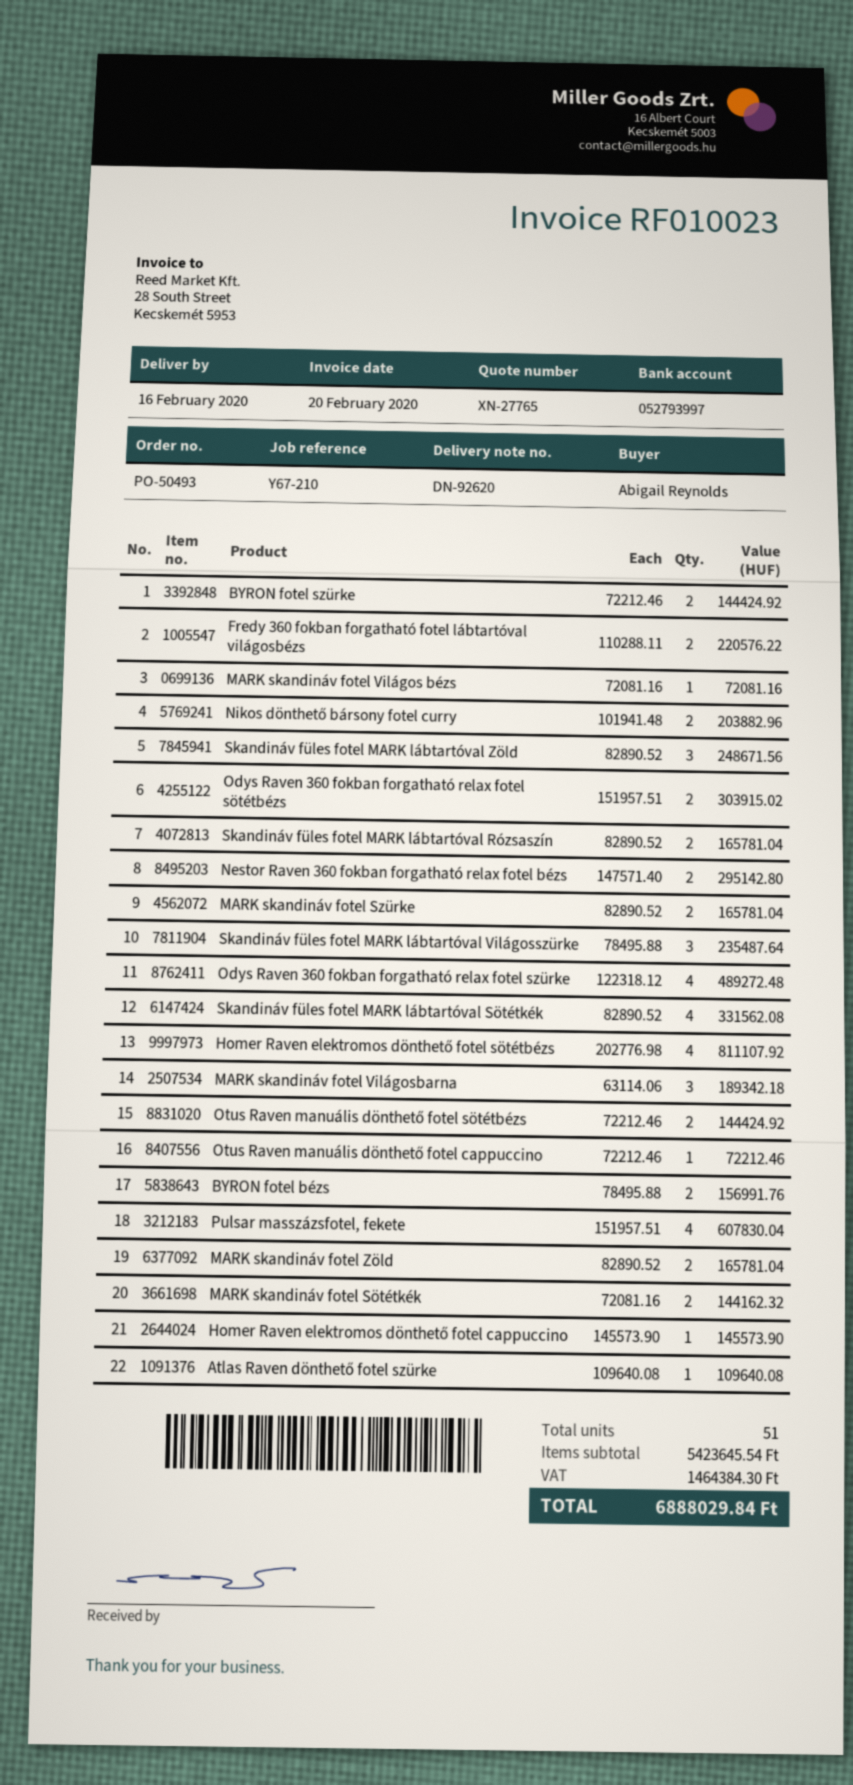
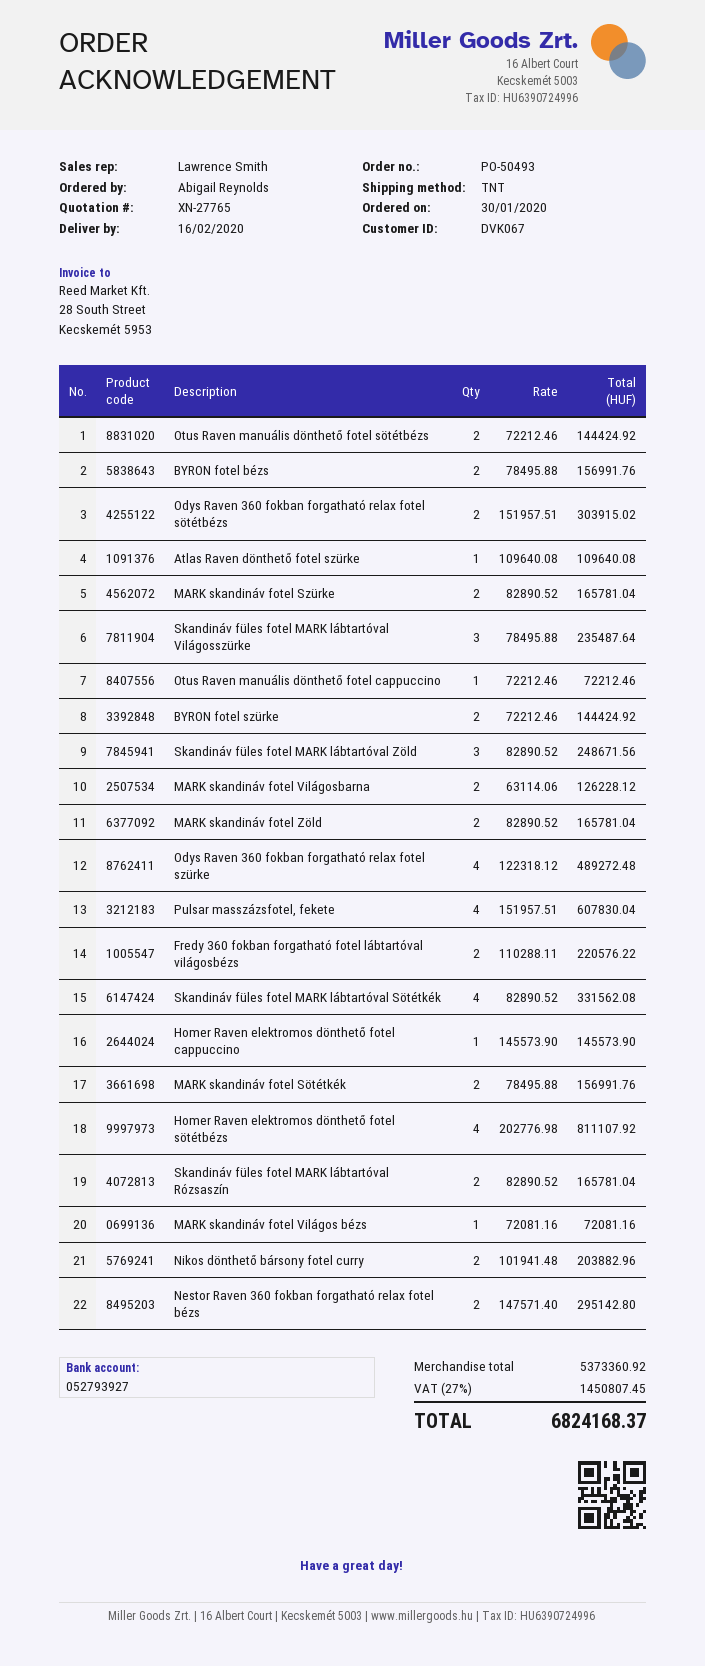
bank account: 052793997 -> 052793927
MARK skandináv fotel Világosbarna: 3 x 63114.06 = 189342.18 -> 2 x 63114.06 = 126228.12
MARK skandináv fotel Sötétkék: 2 x 72081.16 = 144162.32 -> 2 x 78495.88 = 156991.76
subtotal: 5423645.54 -> 5373360.92
tax: 1464384.30 -> 1450807.45
total: 6888029.84 -> 6824168.37

